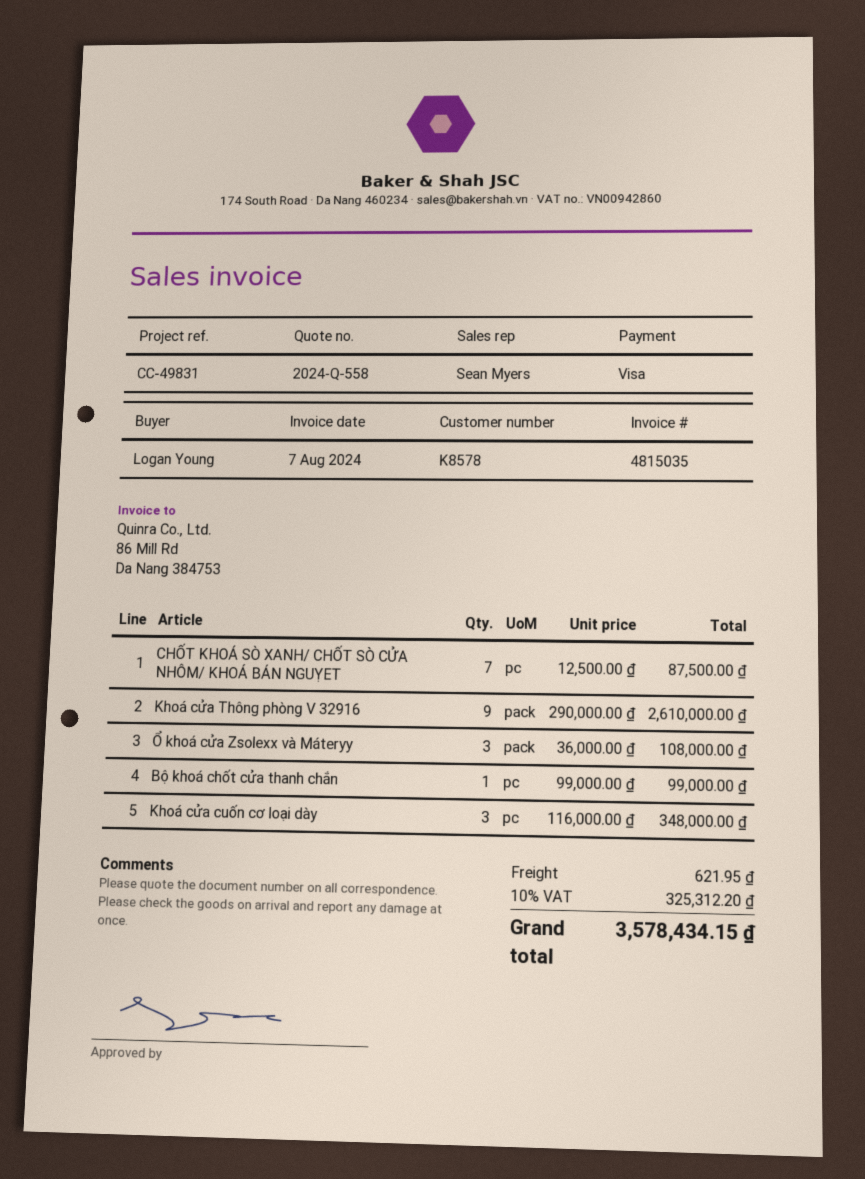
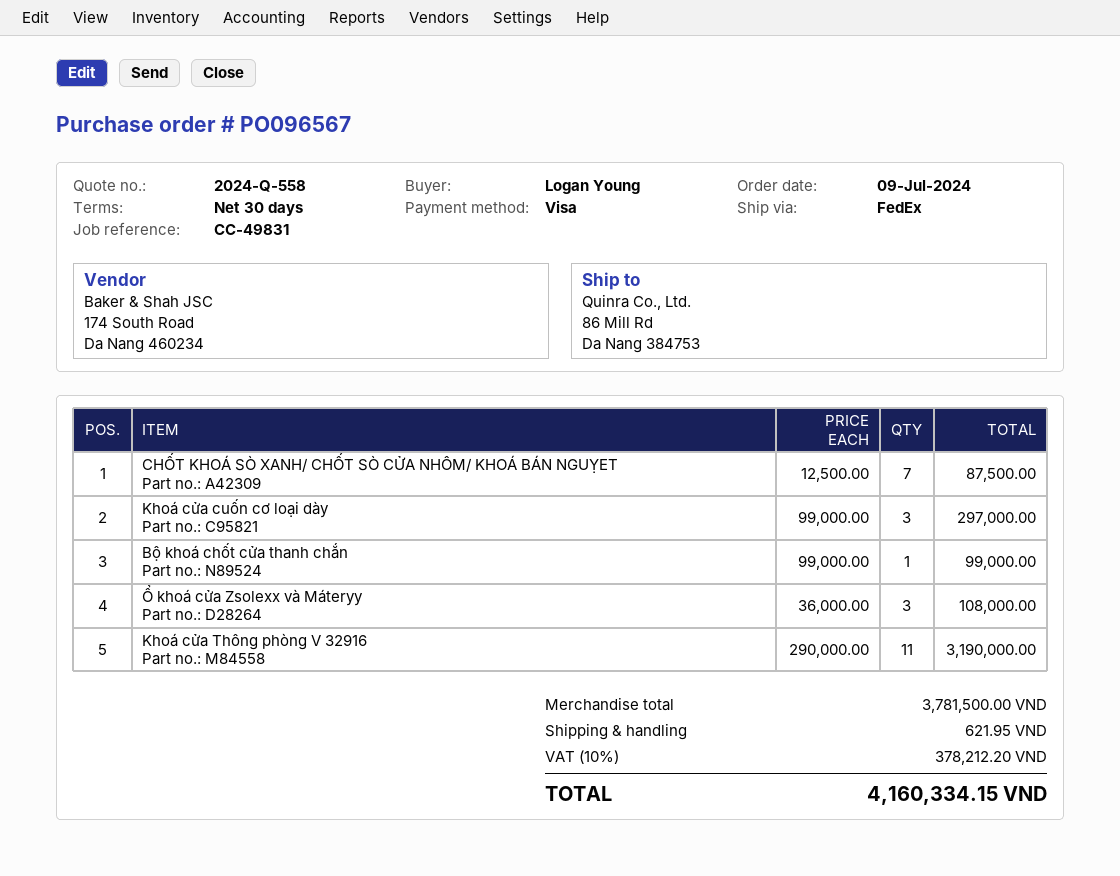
Khoá cửa Thông phòng V 32916: 9 x 290000.00 = 2610000.00 -> 11 x 290000.00 = 3190000.00
Khoá cửa cuốn cơ loại dày: 3 x 116000.00 = 348000.00 -> 3 x 99000.00 = 297000.00
tax: 10% = 325312.20 -> 10% = 378212.20
total: 3578434.15 -> 4160334.15

